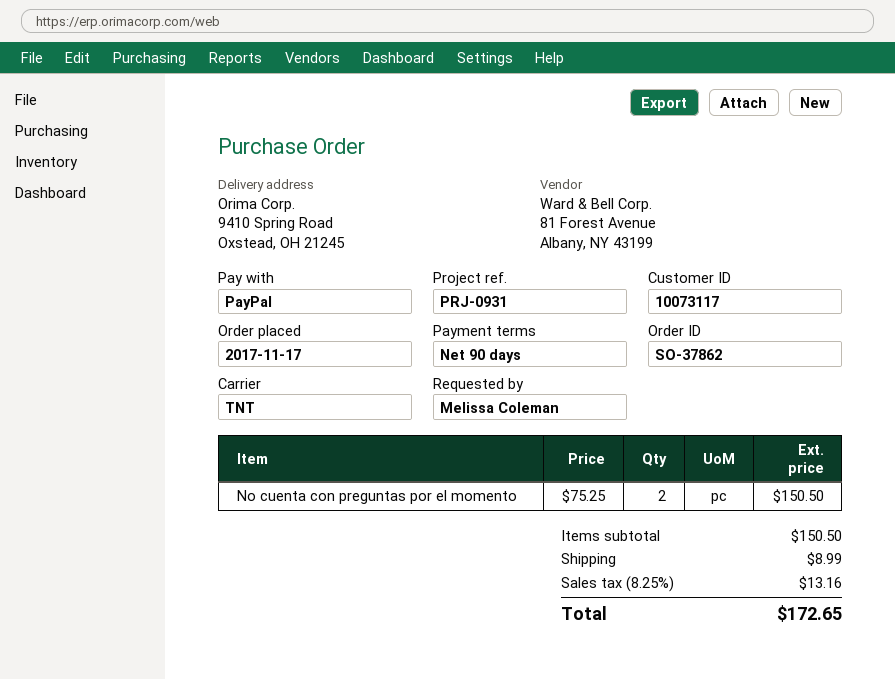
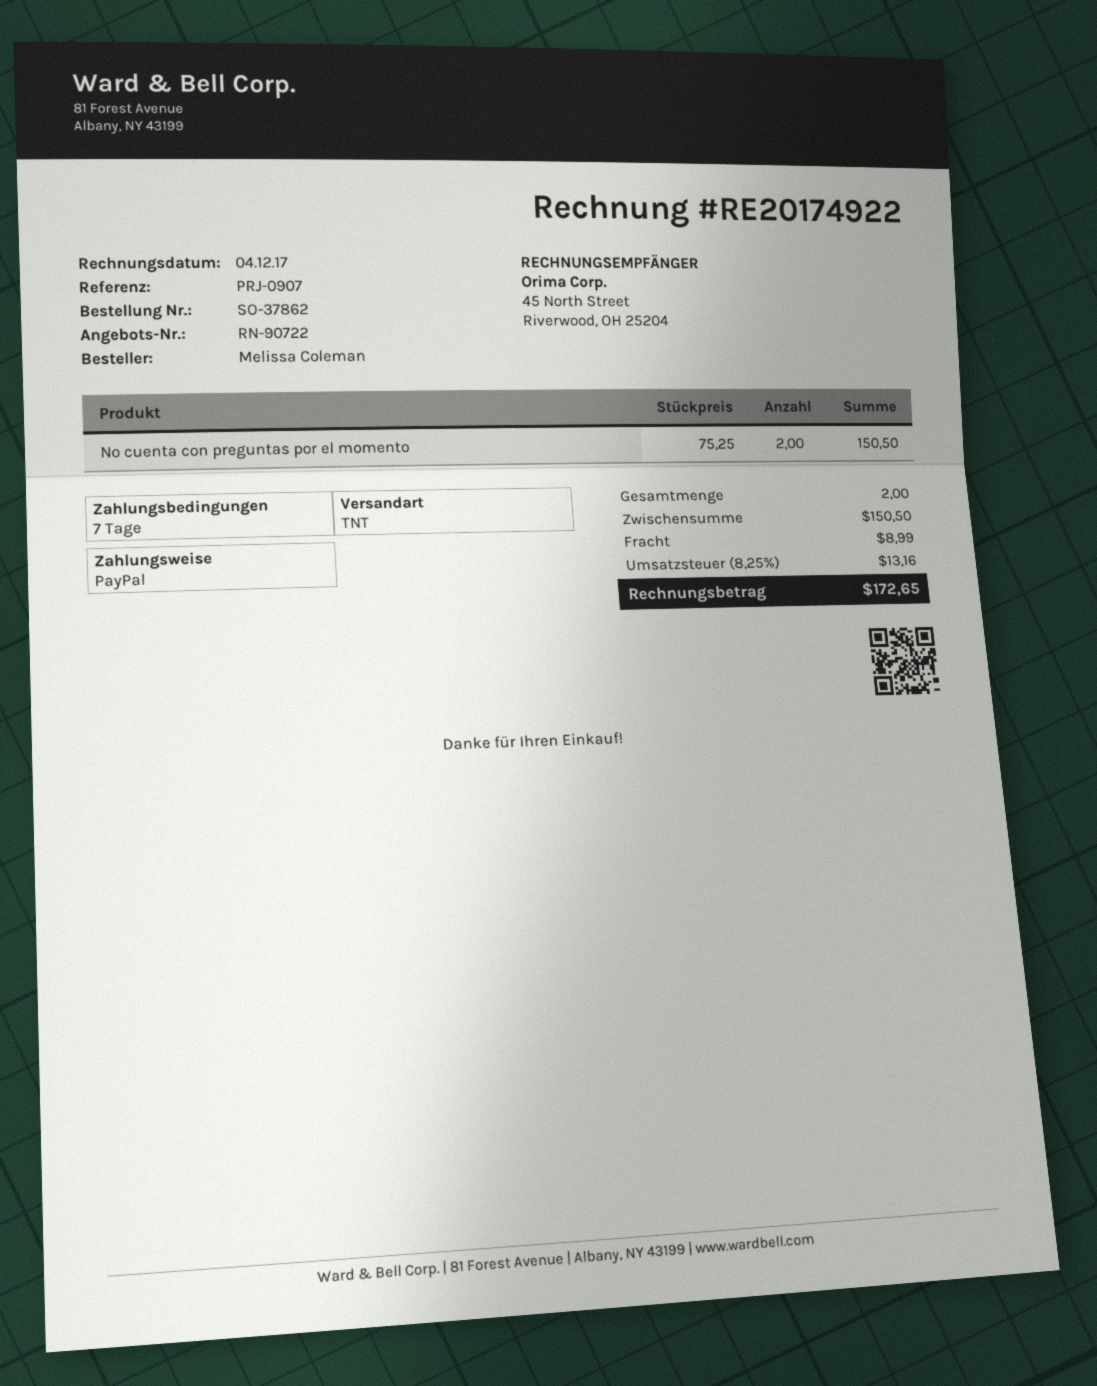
payment terms: 90 days -> 7 days
reference: PRJ-0931 -> PRJ-0907

